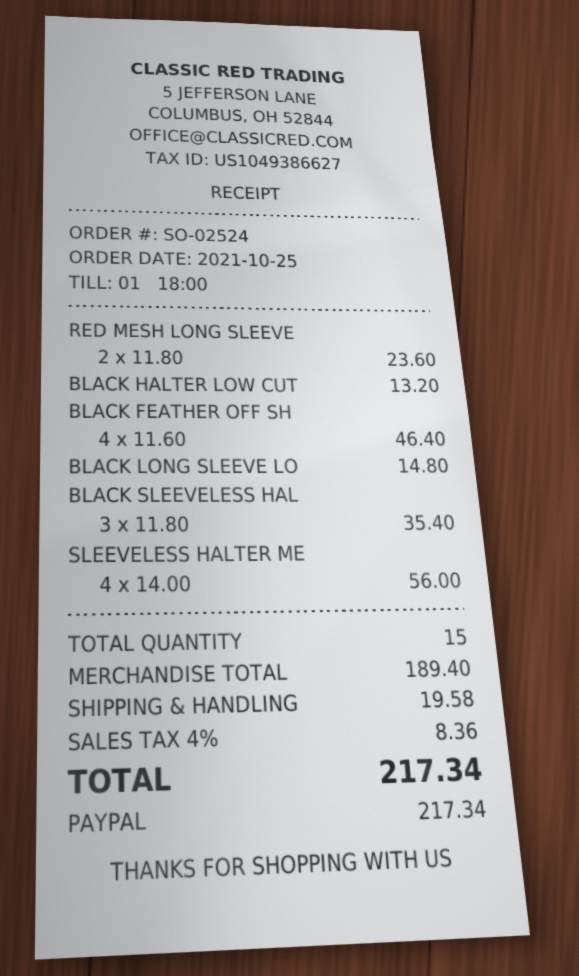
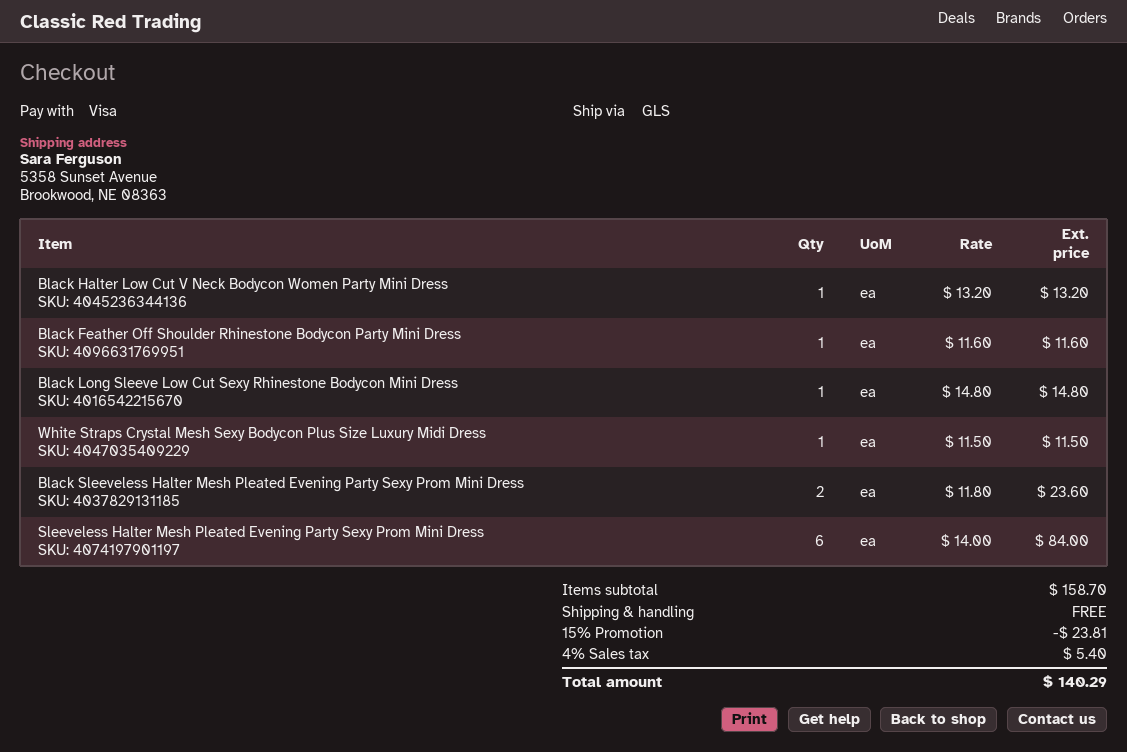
payment method: PayPal -> Visa
RED MESH LONG SLEEVE: 2 x 11.80 = 23.60 -> none
BLACK FEATHER OFF SH: 4 x 11.60 = 46.40 -> 1 x 11.60 = 11.60
BLACK SLEEVELESS HAL: 3 x 11.80 = 35.40 -> 2 x 11.80 = 23.60
SLEEVELESS HALTER ME: 4 x 14.00 = 56.00 -> 6 x 14.00 = 84.00
White Straps Crystal Mesh Sexy Bodycon Plus Size Luxury Midi Dress: none -> 1 x 11.50 = 11.50
subtotal: 189.40 -> 158.70
discount: none -> 15% = 23.81
shipping: 19.58 -> 0.00
tax: 4% = 8.36 -> 4% = 5.40
total: 217.34 -> 140.29

